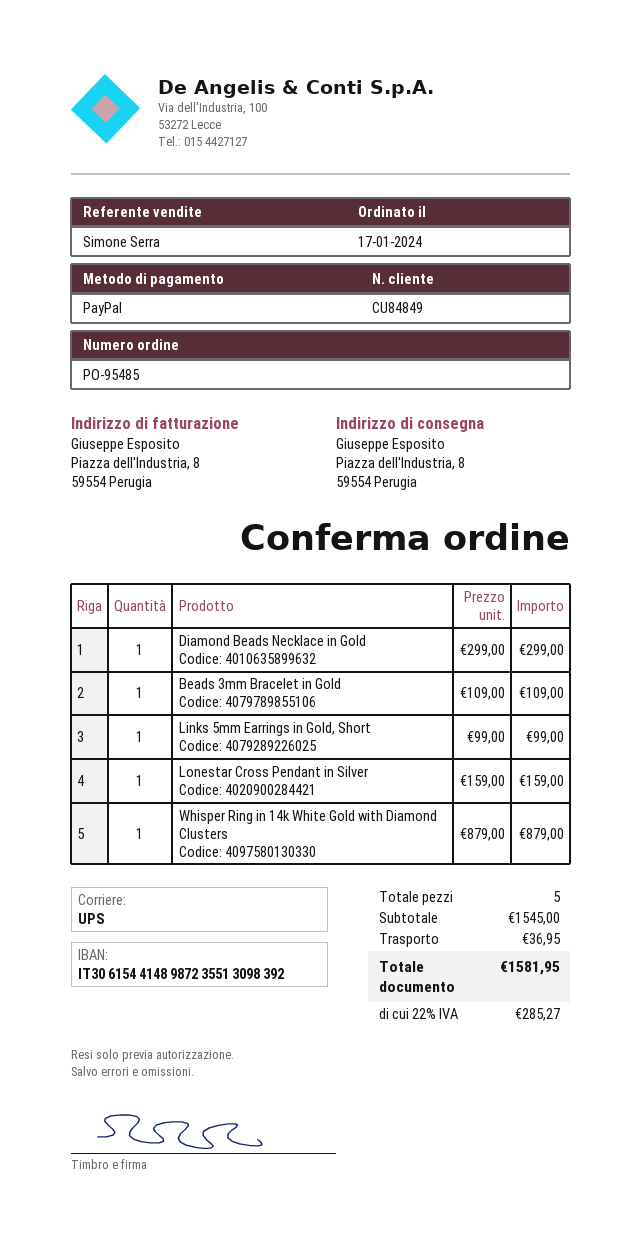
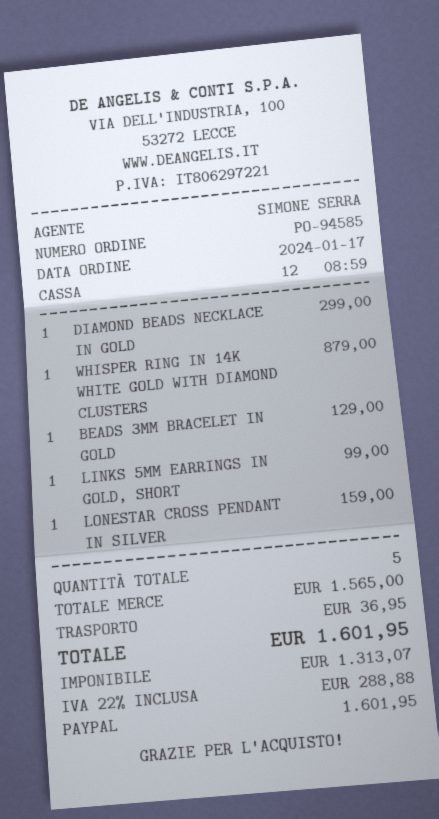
order number: PO-95485 -> PO-94585
Beads 3mm Bracelet in Gold: 1 for 109.00 -> 1 for 129.00
subtotal: 1545.00 -> 1565.00
tax: 22% = 285.27 -> 22% = 288.88
total: 1581.95 -> 1601.95

